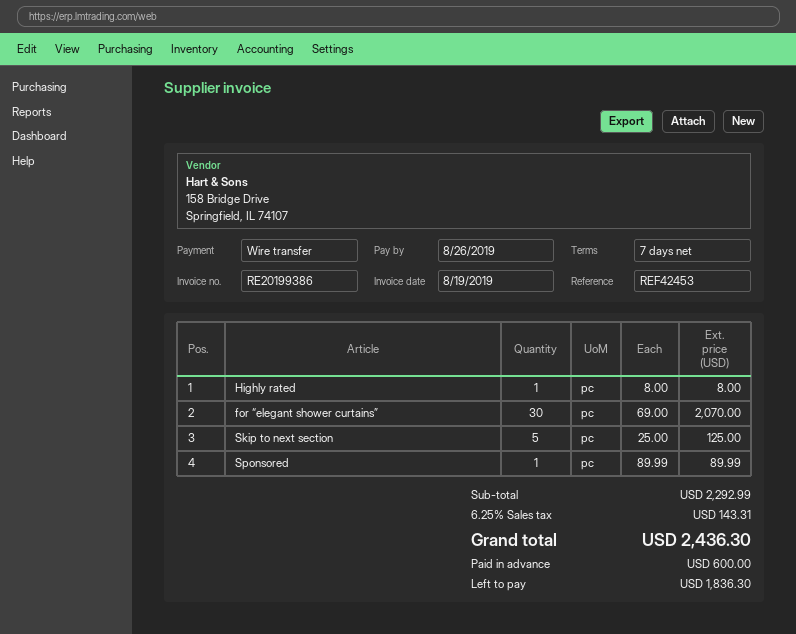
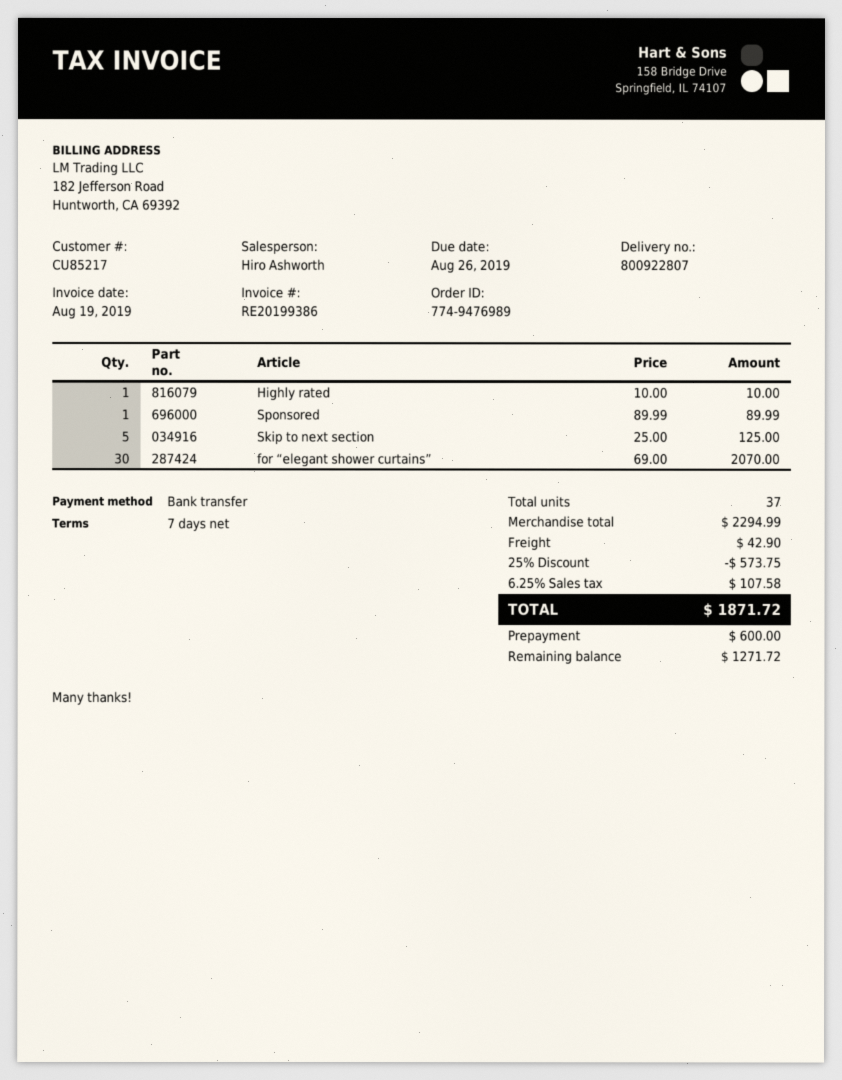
Highly rated: 1 x 8.00 = 8.00 -> 1 x 10.00 = 10.00
subtotal: 2292.99 -> 2294.99
discount: none -> 25% = 573.75
shipping: none -> 42.90
tax: 6.25% = 143.31 -> 6.25% = 107.58
total: 2436.30 -> 1871.72
balance: 1836.30 -> 1271.72

